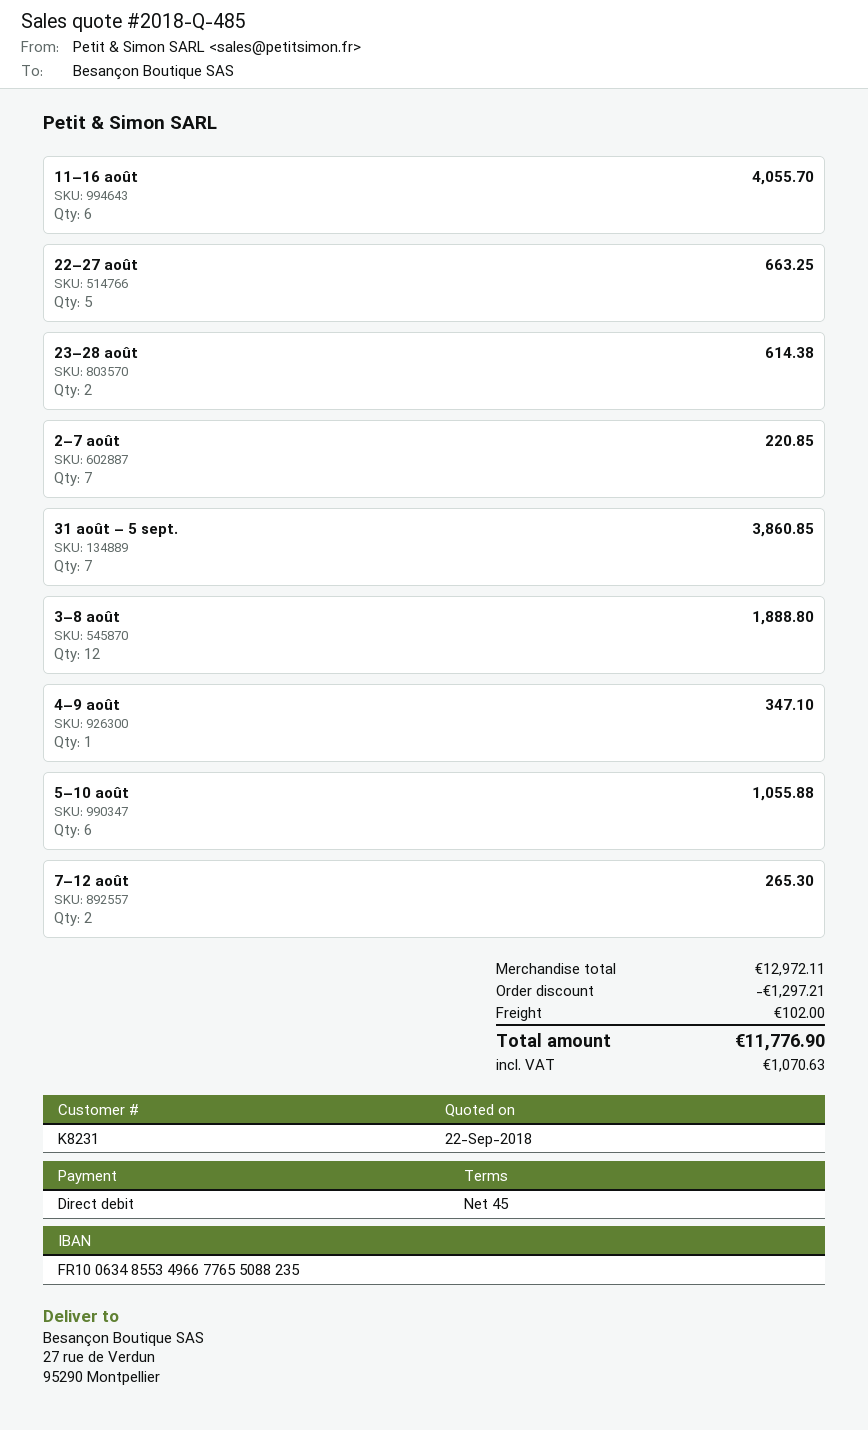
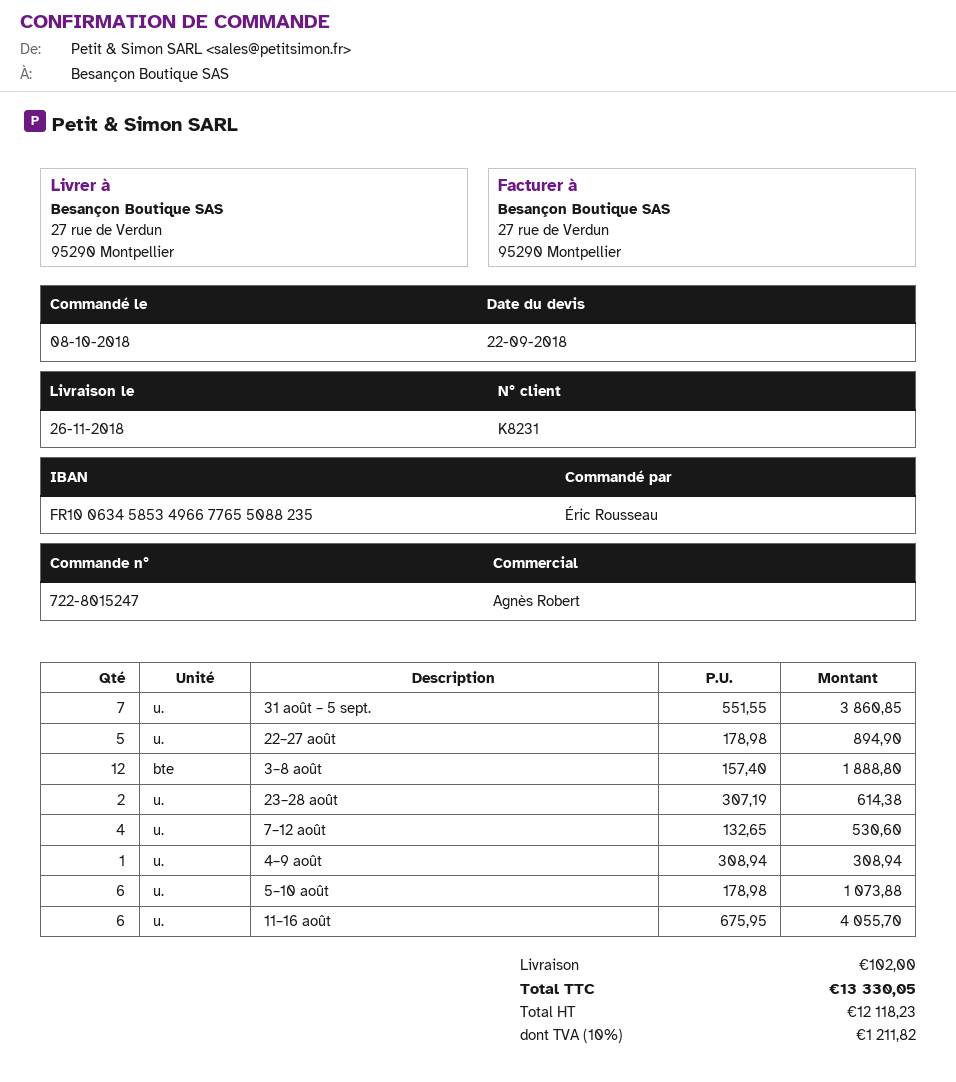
bank account: FR1006348553496677655088235 -> FR1006345853496677655088235
22–27 août: 5 for 663.25 -> 5 for 894.90
2–7 août: 7 for 220.85 -> none
4–9 août: 1 for 347.10 -> 1 for 308.94
5–10 août: 6 for 1055.88 -> 6 for 1073.88
7–12 août: 2 for 265.30 -> 4 for 530.60
discount: 1297.21 -> none
tax: 1070.63 -> 1211.82
total: 11776.90 -> 13330.05

